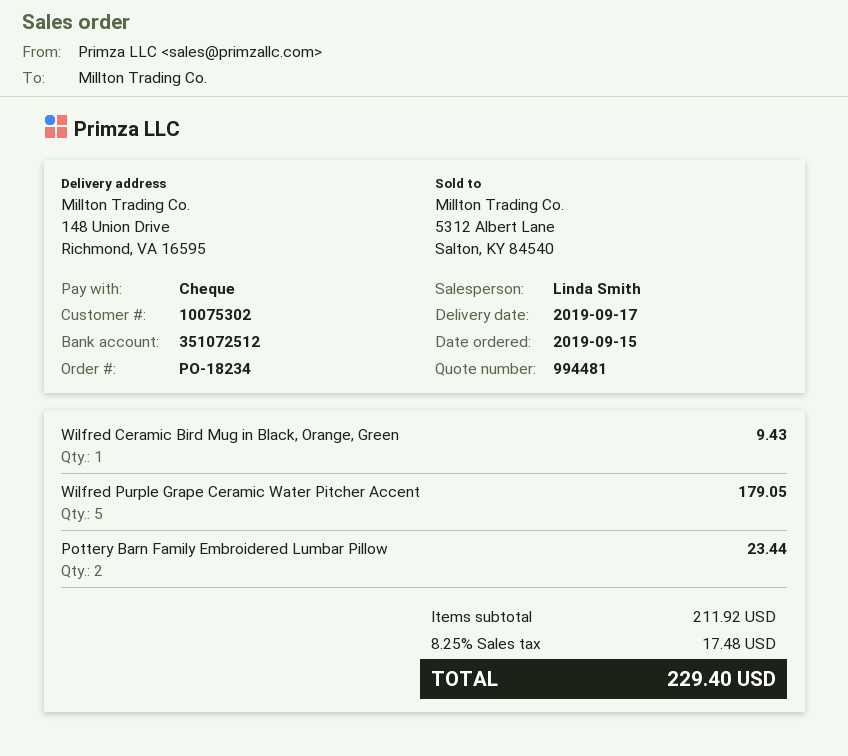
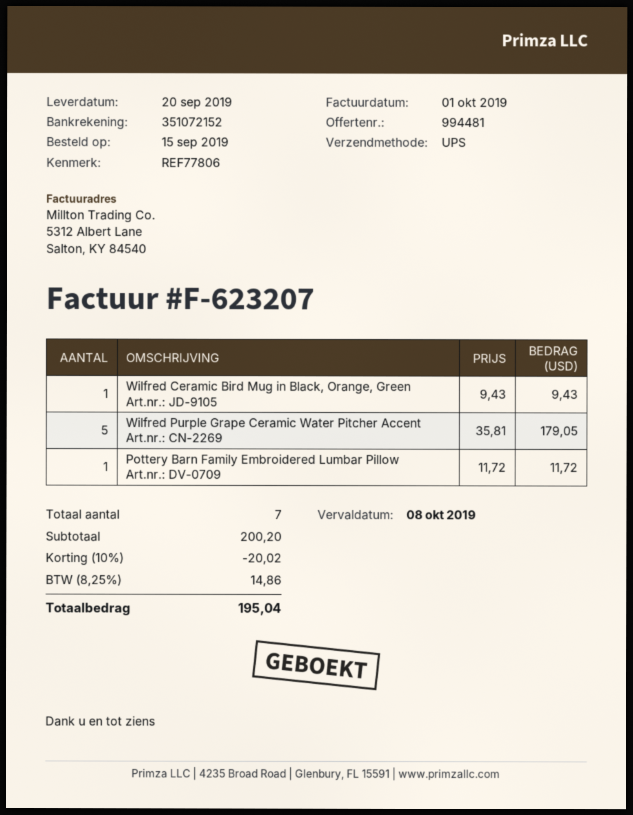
delivery date: 2019-09-17 -> 2019-09-20
bank account: 351072512 -> 351072152
Pottery Barn Family Embroidered Lumbar Pillow: 2 for 23.44 -> 1 for 11.72
subtotal: 211.92 -> 200.20
discount: none -> 10% = 20.02
tax: 8.25% = 17.48 -> 8.25% = 14.86
total: 229.40 -> 195.04

